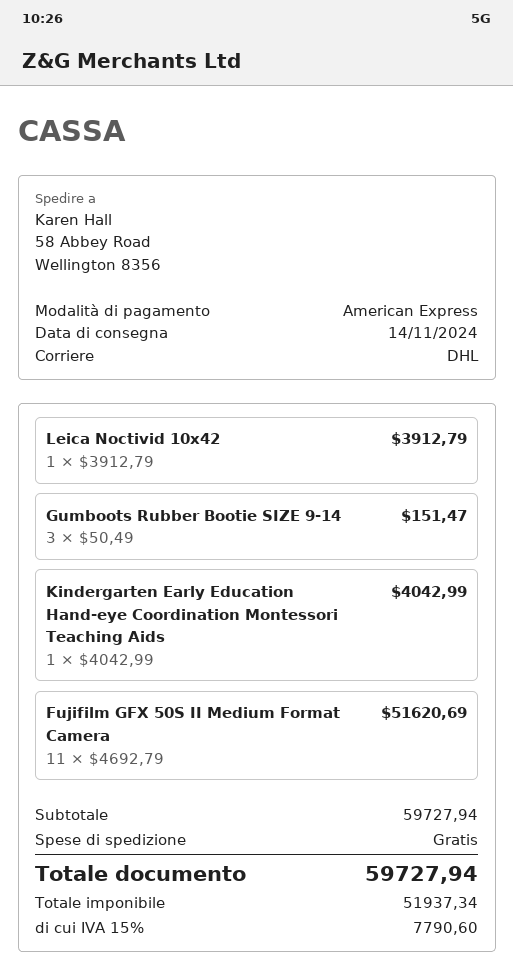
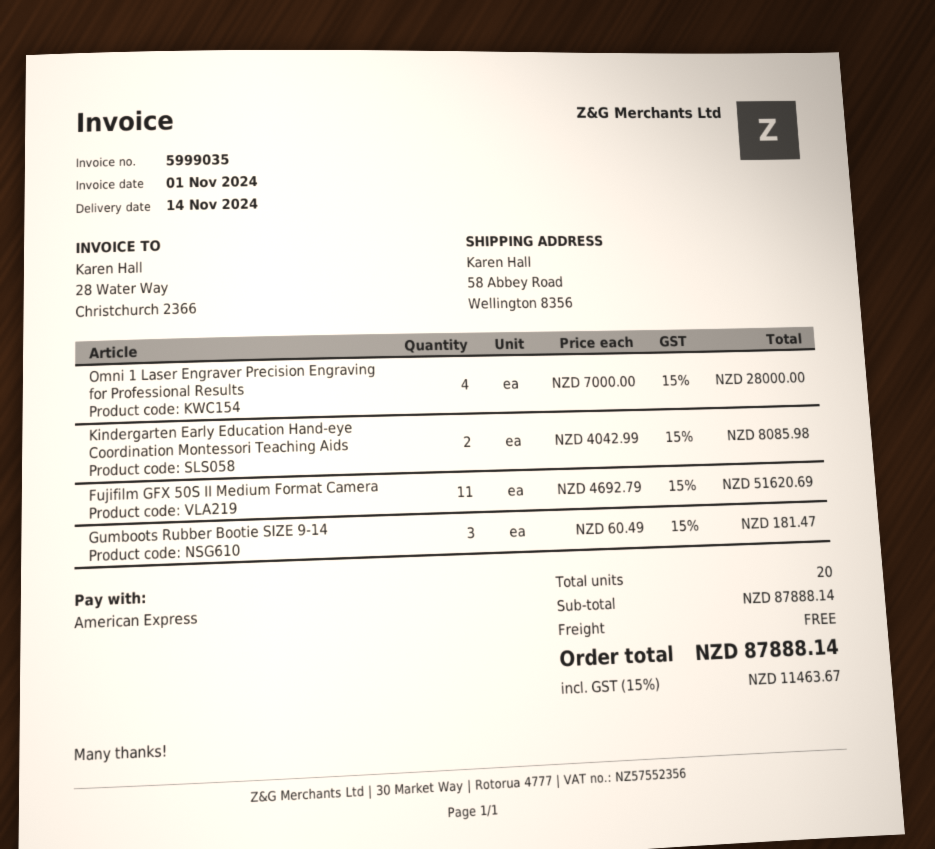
Leica Noctivid 10x42: 1 x 3912.79 = 3912.79 -> none
Gumboots Rubber Bootie SIZE 9-14: 3 x 50.49 = 151.47 -> 3 x 60.49 = 181.47
Kindergarten Early Education Hand-eye Coordination Montessori Teaching Aids: 1 x 4042.99 = 4042.99 -> 2 x 4042.99 = 8085.98
Omni 1 Laser Engraver Precision Engraving for Professional Results: none -> 4 x 7000.00 = 28000.00
subtotal: 59727.94 -> 87888.14
tax: 15% = 7790.60 -> 15% = 11463.67
total: 59727.94 -> 87888.14

